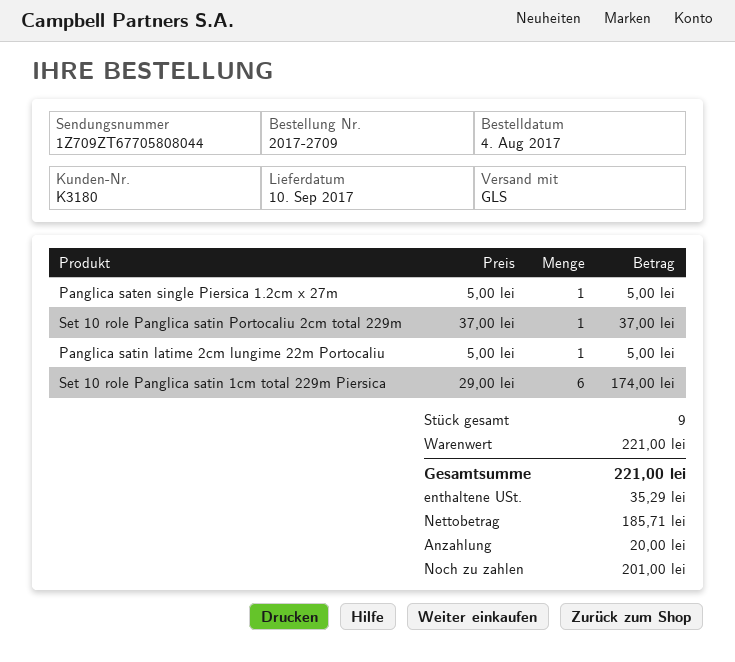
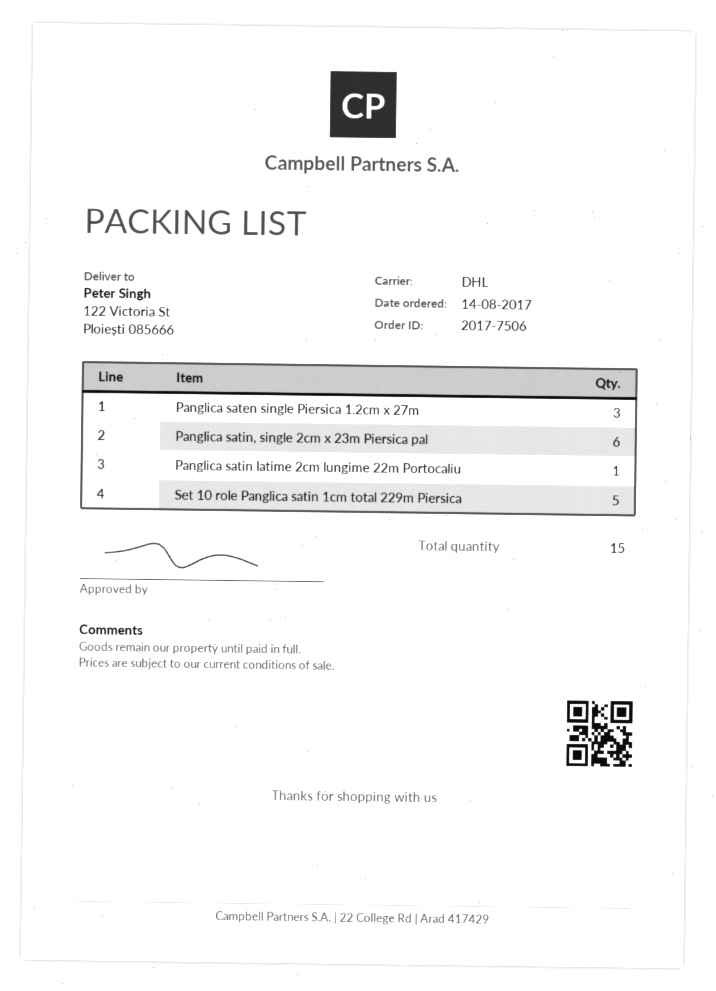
order number: 2017-2709 -> 2017-7506
order date: 2017-08-04 -> 2017-08-14
shipping method: GLS -> DHL
Panglica saten single Piersica 1.2cm x 27m: 1 -> 3
Set 10 role Panglica satin Portocaliu 2cm total 229m: 1 -> none
Set 10 role Panglica satin 1cm total 229m Piersica: 6 -> 5
Panglica satin, single 2cm x 23m Piersica pal: none -> 6
total quantity: 9 -> 15

